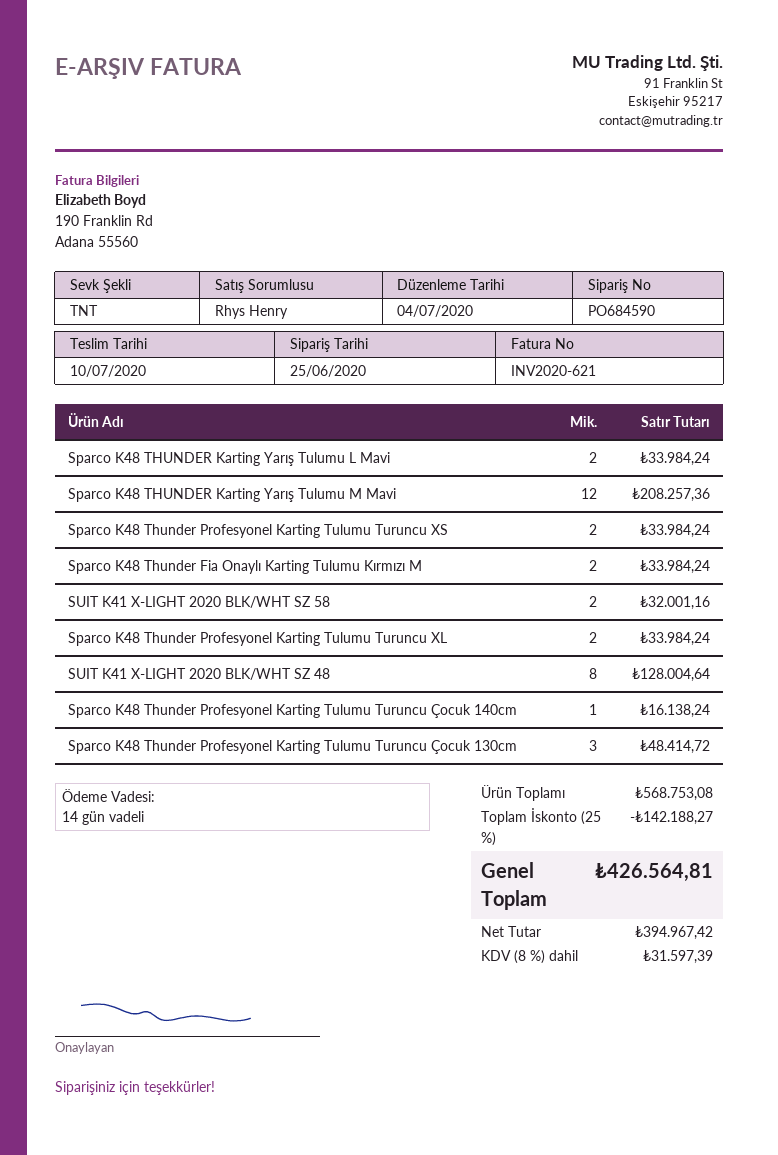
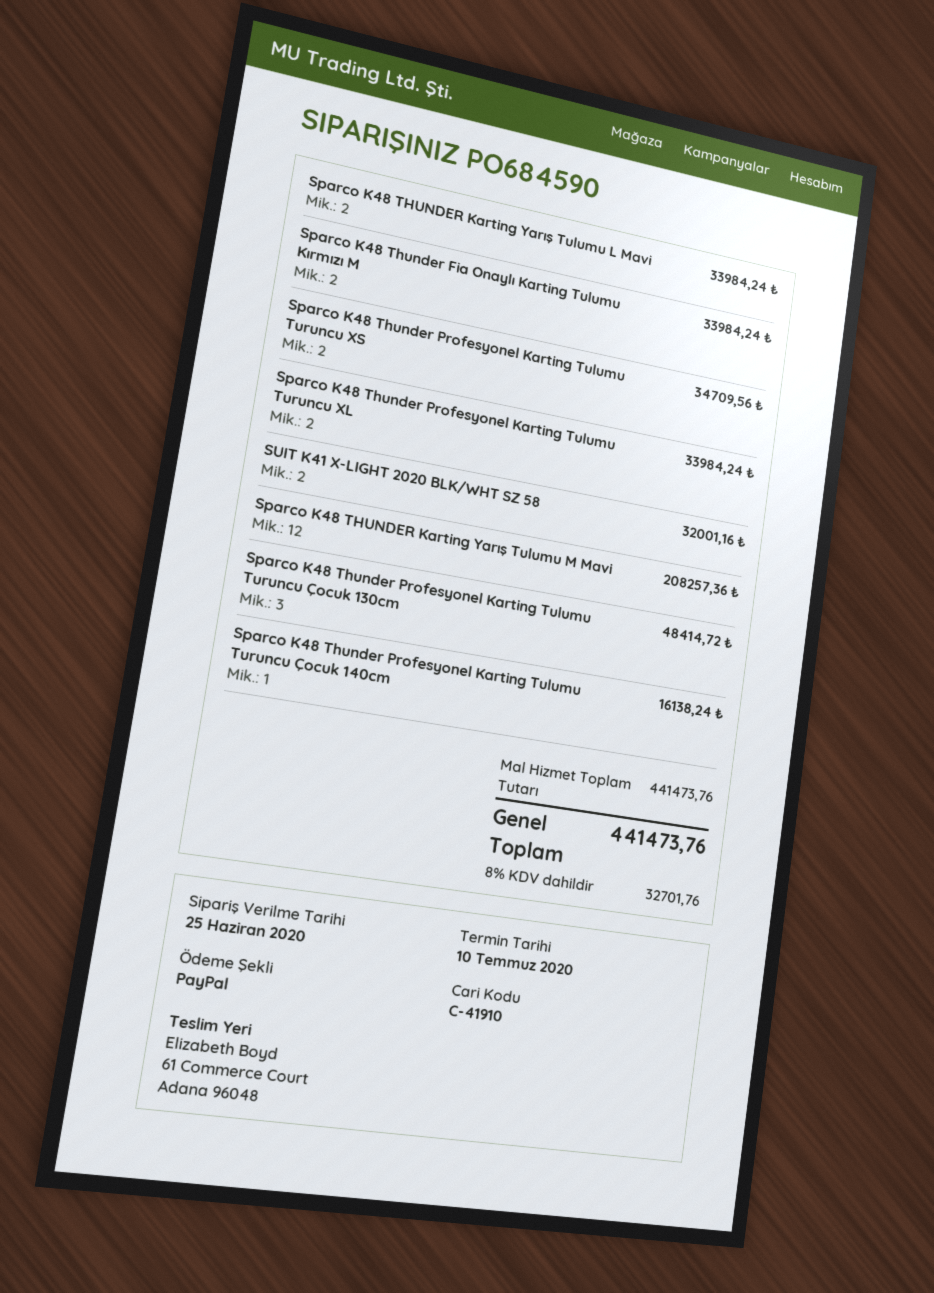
Sparco K48 Thunder Profesyonel Karting Tulumu Turuncu XS: 2 for 33984.24 -> 2 for 34709.56
SUIT K41 X-LIGHT 2020 BLK/WHT SZ 48: 8 for 128004.64 -> none
subtotal: 568753.08 -> 441473.76
discount: 25% = 142188.27 -> none
tax: 8% = 31597.39 -> 8% = 32701.76
total: 426564.81 -> 441473.76

